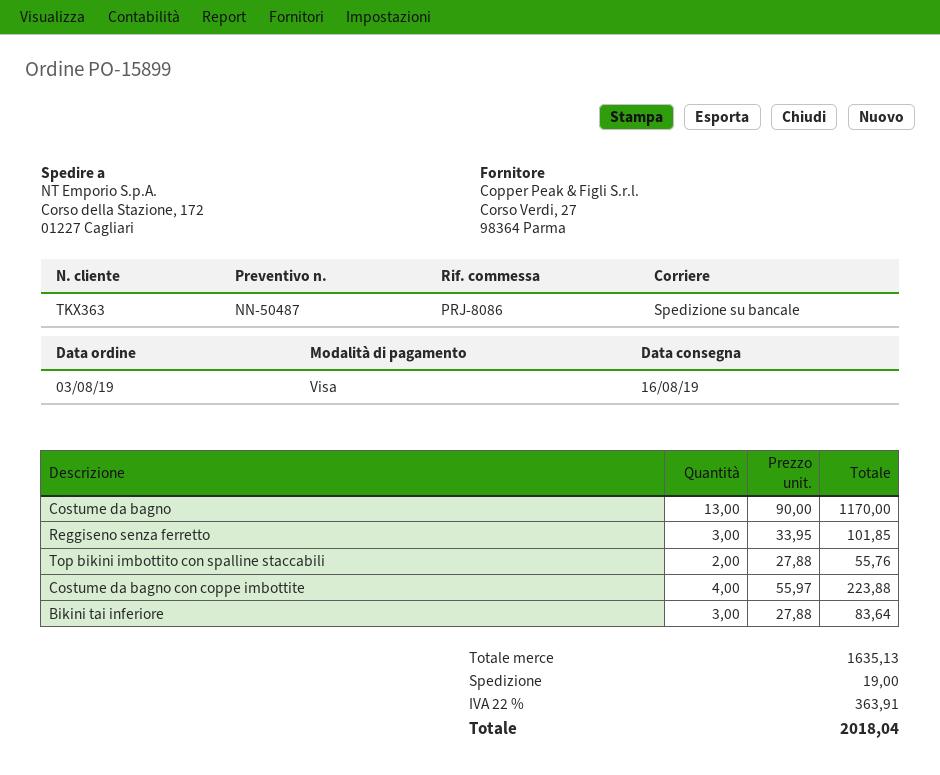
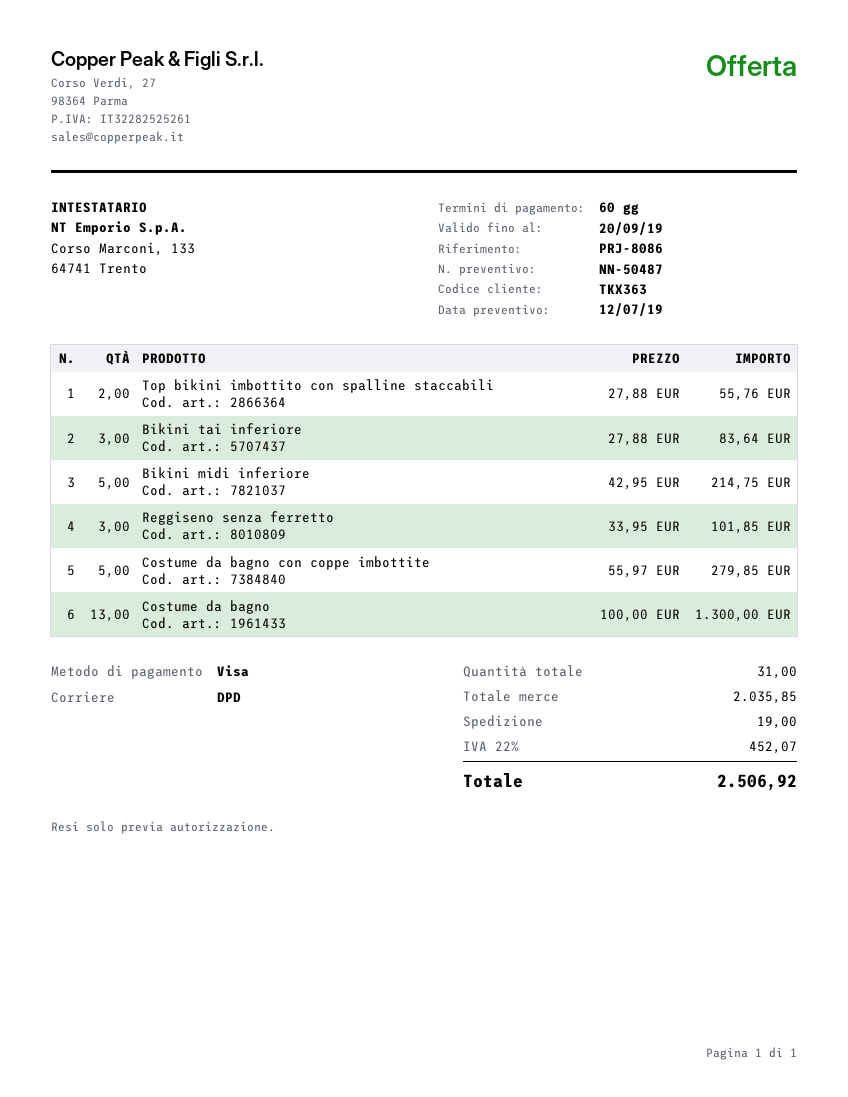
shipping method: pallet freight -> DPD
Costume da bagno: 13 x 90.00 = 1170.00 -> 13 x 100.00 = 1300.00
Costume da bagno con coppe imbottite: 4 x 55.97 = 223.88 -> 5 x 55.97 = 279.85
Bikini midi inferiore: none -> 5 x 42.95 = 214.75
subtotal: 1635.13 -> 2035.85
tax: 22% = 363.91 -> 22% = 452.07
total: 2018.04 -> 2506.92

